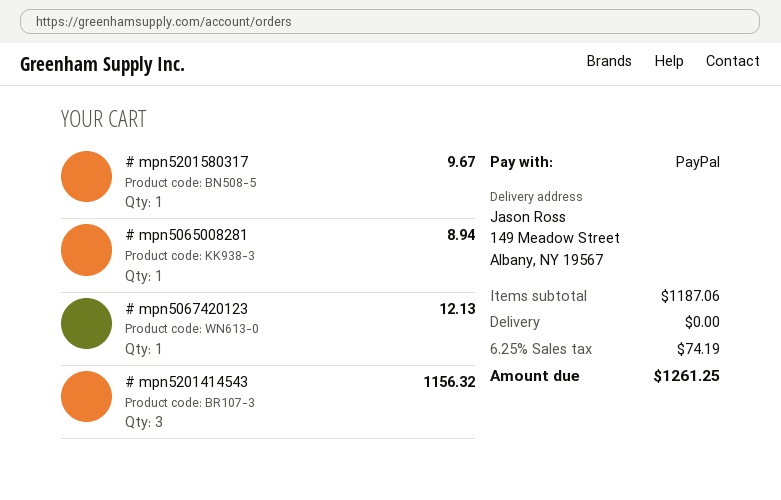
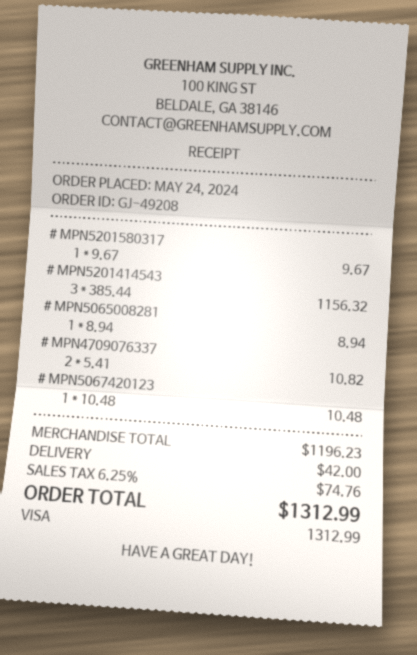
payment method: PayPal -> Visa
# mpn5067420123: 1 for 12.13 -> 1 for 10.48
# MPN4709076337: none -> 2 for 10.82
subtotal: 1187.06 -> 1196.23
shipping: 0.00 -> 42.00
tax: 6.25% = 74.19 -> 6.25% = 74.76
total: 1261.25 -> 1312.99

